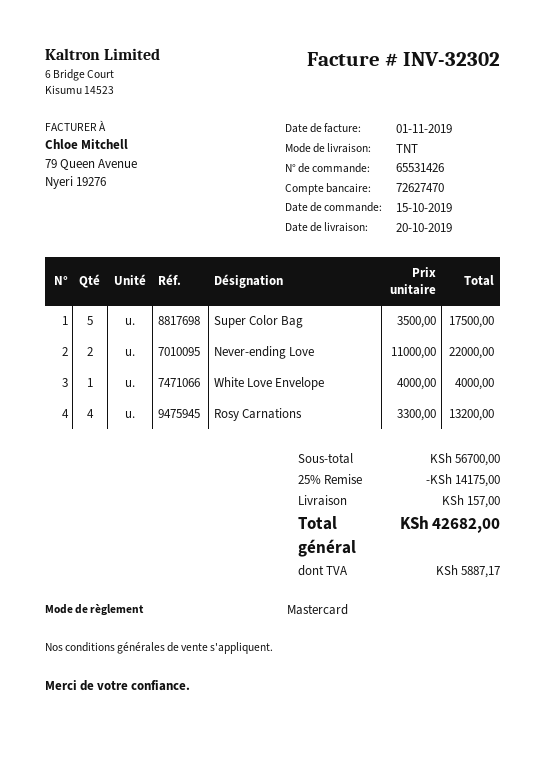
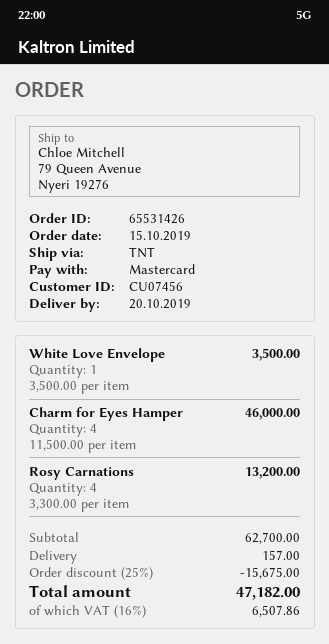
Super Color Bag: 5 x 3500.00 = 17500.00 -> none
Never-ending Love: 2 x 11000.00 = 22000.00 -> none
White Love Envelope: 1 x 4000.00 = 4000.00 -> 1 x 3500.00 = 3500.00
Charm for Eyes Hamper: none -> 4 x 11500.00 = 46000.00
subtotal: 56700.00 -> 62700.00
discount: 25% = 14175.00 -> 25% = 15675.00
tax: 5887.17 -> 6507.86
total: 42682.00 -> 47182.00

